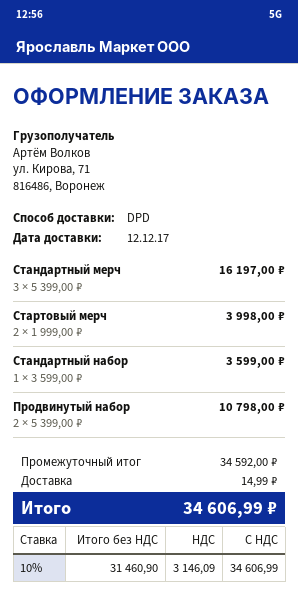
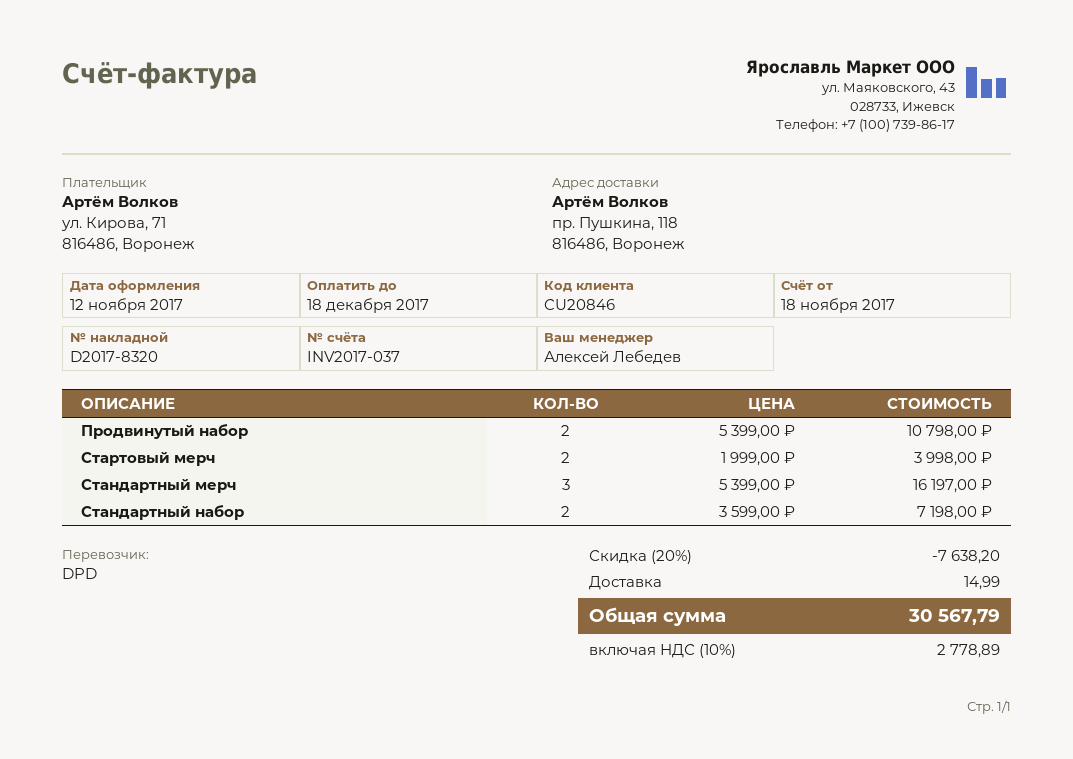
ship to: ул. Кирова, 71, 816486, Воронеж -> пр. Пушкина, 118, 816486, Воронеж
Стандартный набор: 1 x 3599.00 = 3599.00 -> 2 x 3599.00 = 7198.00
discount: none -> 20% = 7638.20
tax: 10% = 3146.09 -> 10% = 2778.89
total: 34606.99 -> 30567.79

